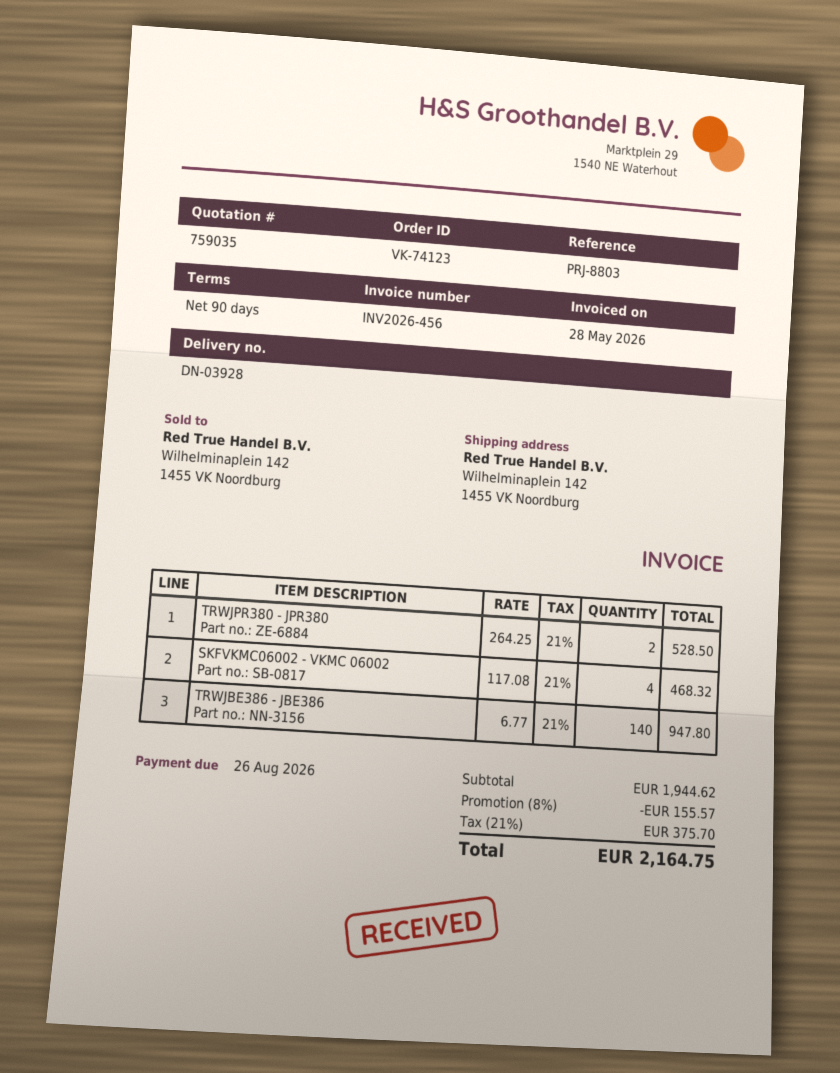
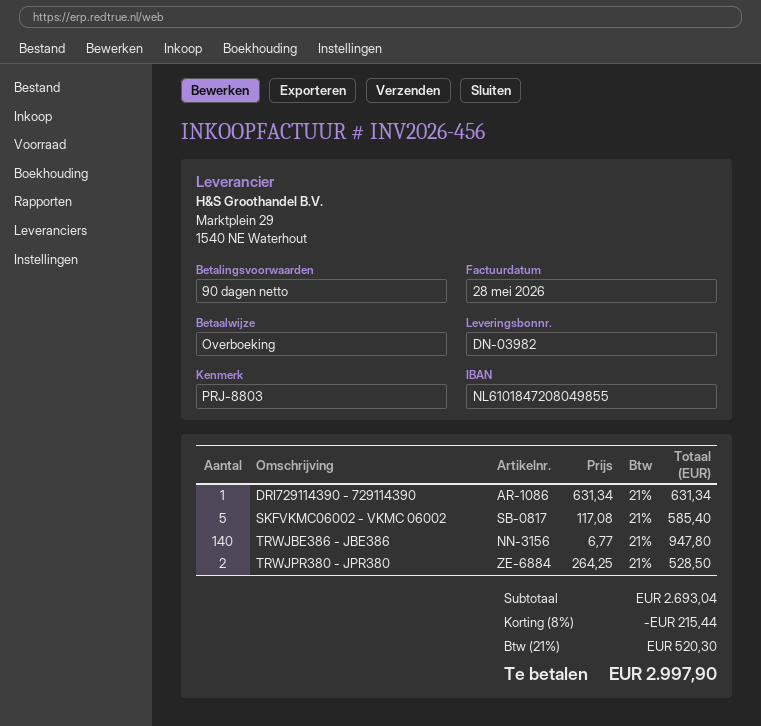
delivery note number: DN-03928 -> DN-03982
SKFVKMC06002 - VKMC 06002: 4 x 117.08 = 468.32 -> 5 x 117.08 = 585.40
DRI729114390 - 729114390: none -> 1 x 631.34 = 631.34
subtotal: 1944.62 -> 2693.04
discount: 8% = 155.57 -> 8% = 215.44
tax: 21% = 375.70 -> 21% = 520.30
total: 2164.75 -> 2997.90

